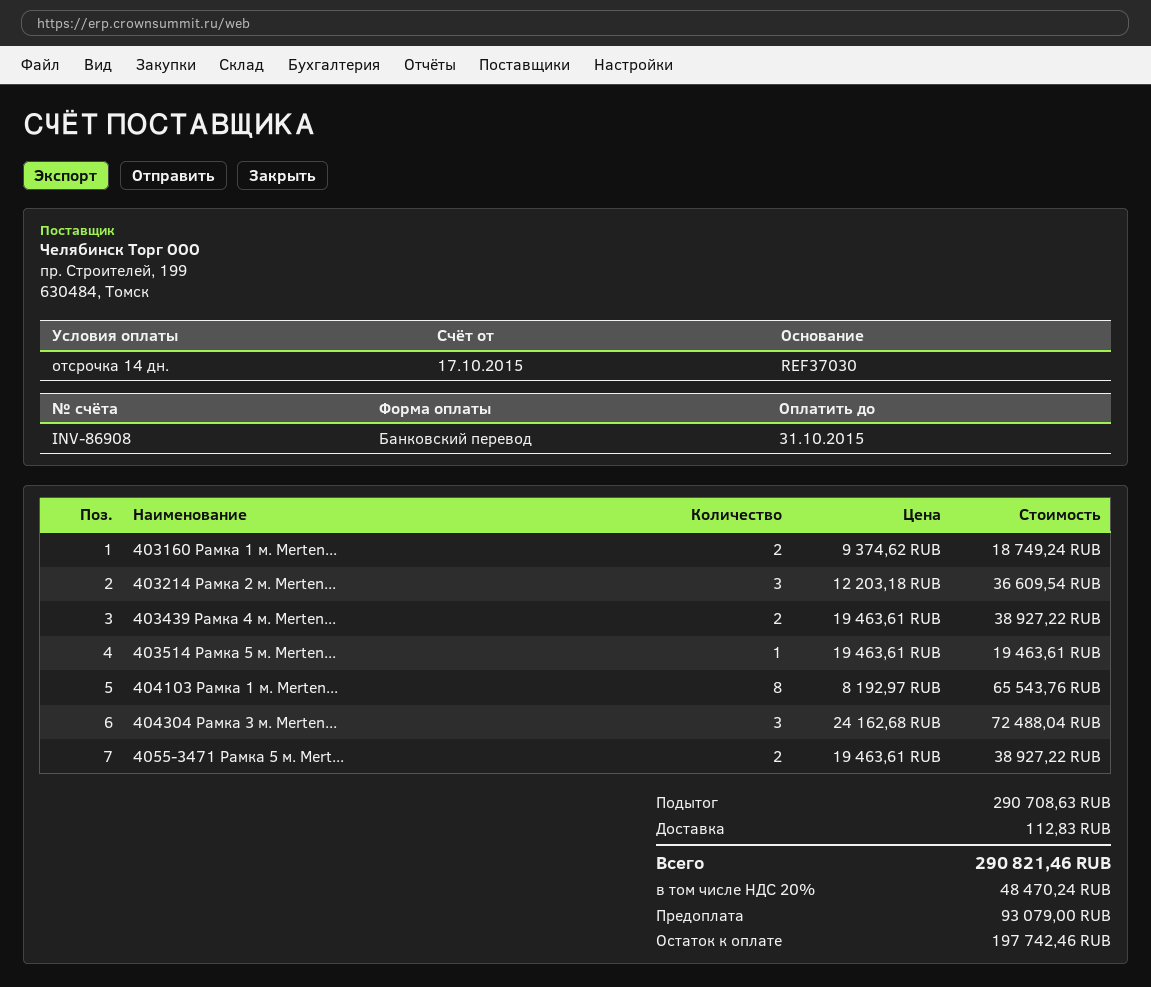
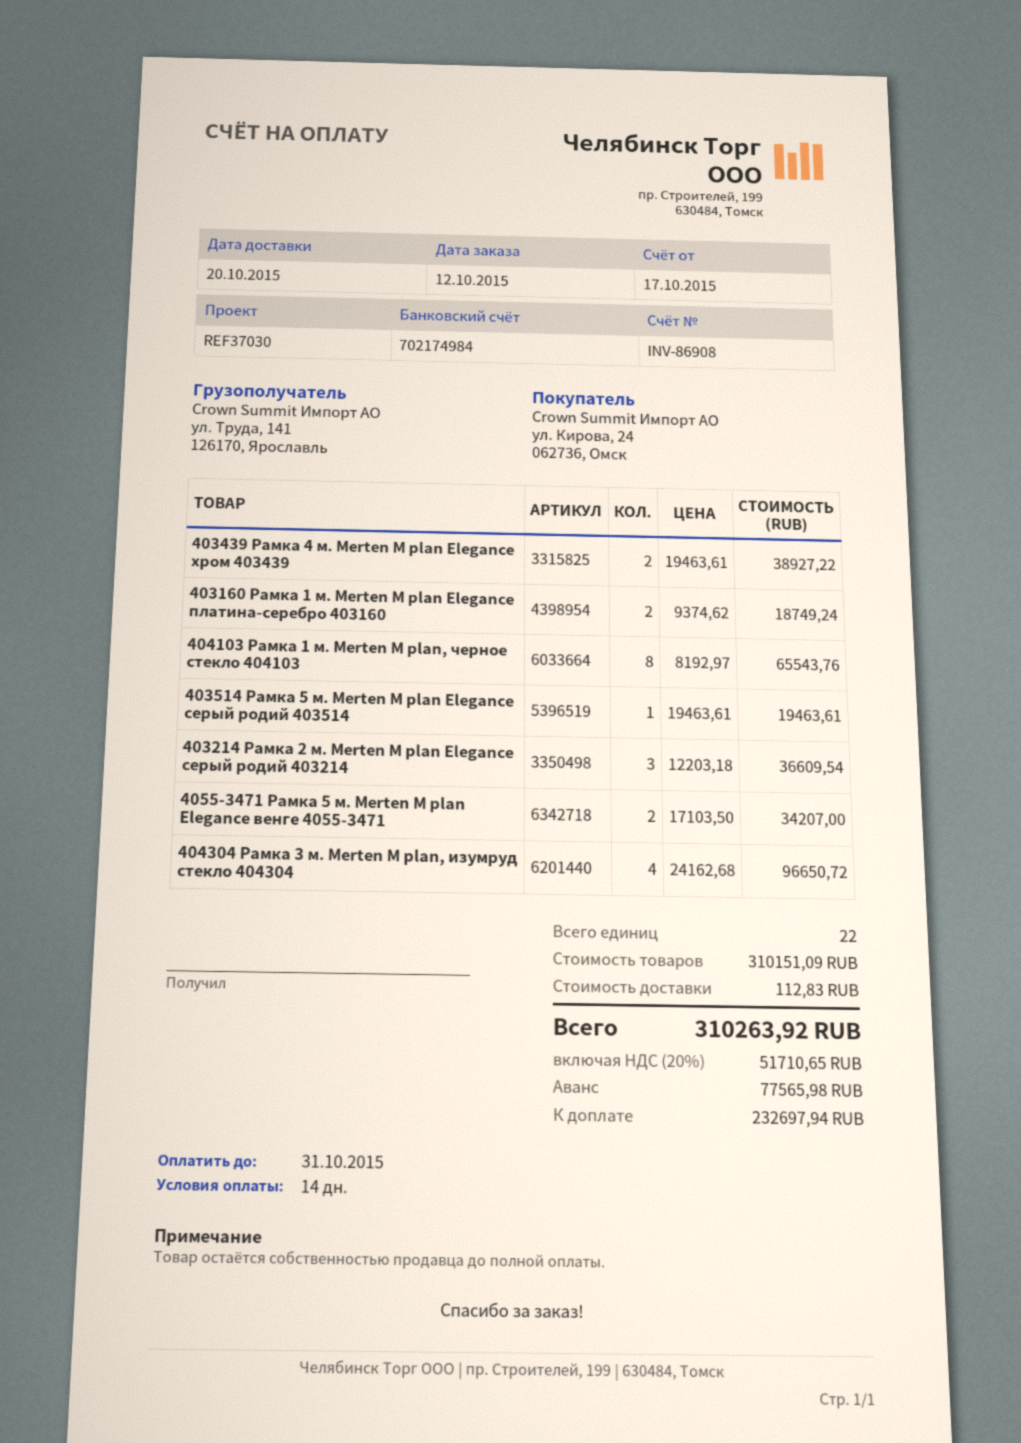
404304 Рамка 3 м. Merten...: 3 x 24162.68 = 72488.04 -> 4 x 24162.68 = 96650.72
4055-3471 Рамка 5 м. Mert...: 2 x 19463.61 = 38927.22 -> 2 x 17103.50 = 34207.00
subtotal: 290708.63 -> 310151.09
tax: 20% = 48470.24 -> 20% = 51710.65
total: 290821.46 -> 310263.92
deposit: 93079.00 -> 77565.98
balance: 197742.46 -> 232697.94

